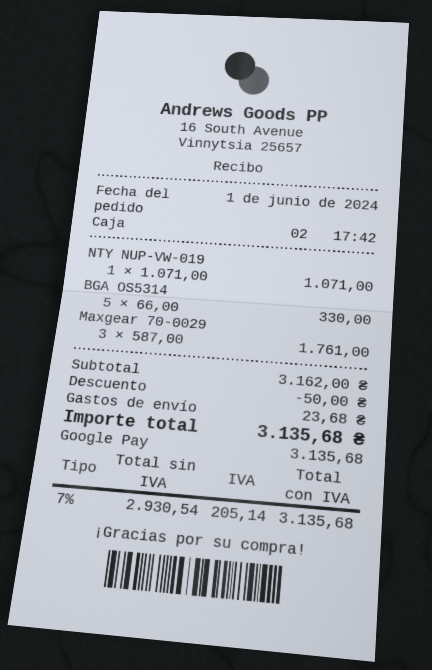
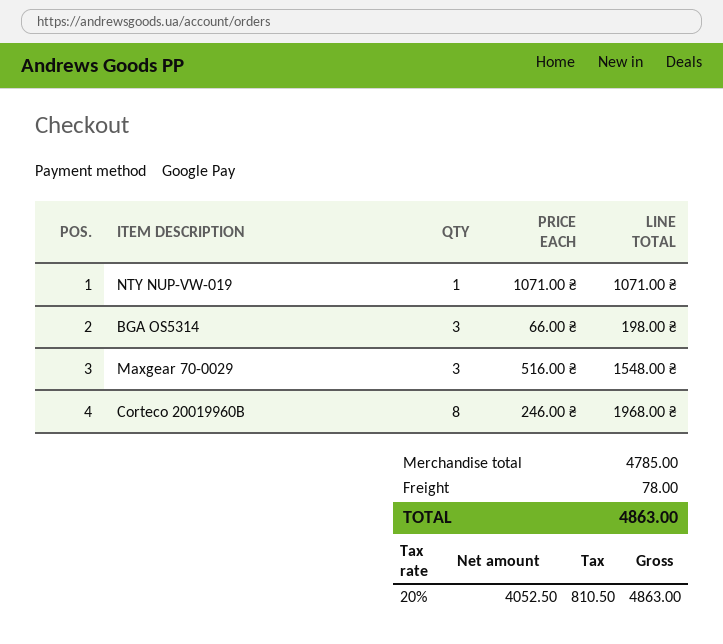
BGA OS5314: 5 x 66.00 = 330.00 -> 3 x 66.00 = 198.00
Maxgear 70-0029: 3 x 587.00 = 1761.00 -> 3 x 516.00 = 1548.00
Corteco 20019960B: none -> 8 x 246.00 = 1968.00
subtotal: 3162.00 -> 4785.00
discount: 50.00 -> none
shipping: 23.68 -> 78.00
net: 2930.54 -> 4052.50
tax: 7% = 205.14 -> 20% = 810.50
total: 3135.68 -> 4863.00

